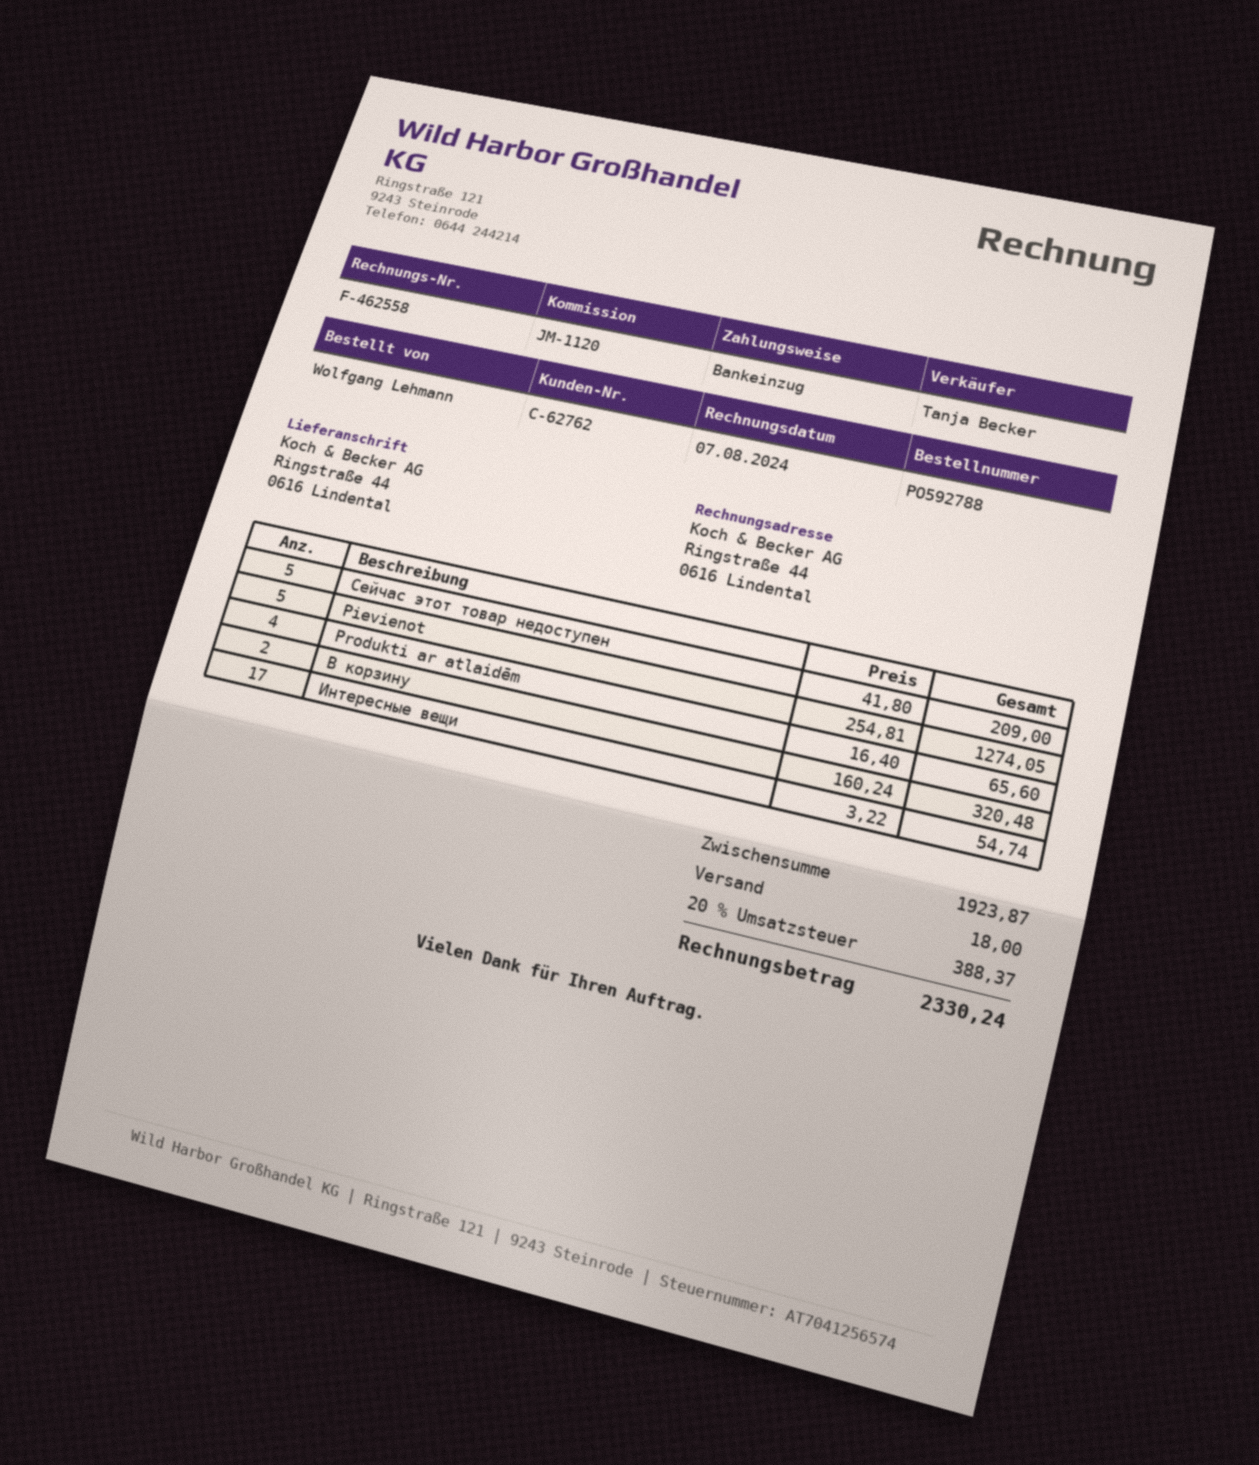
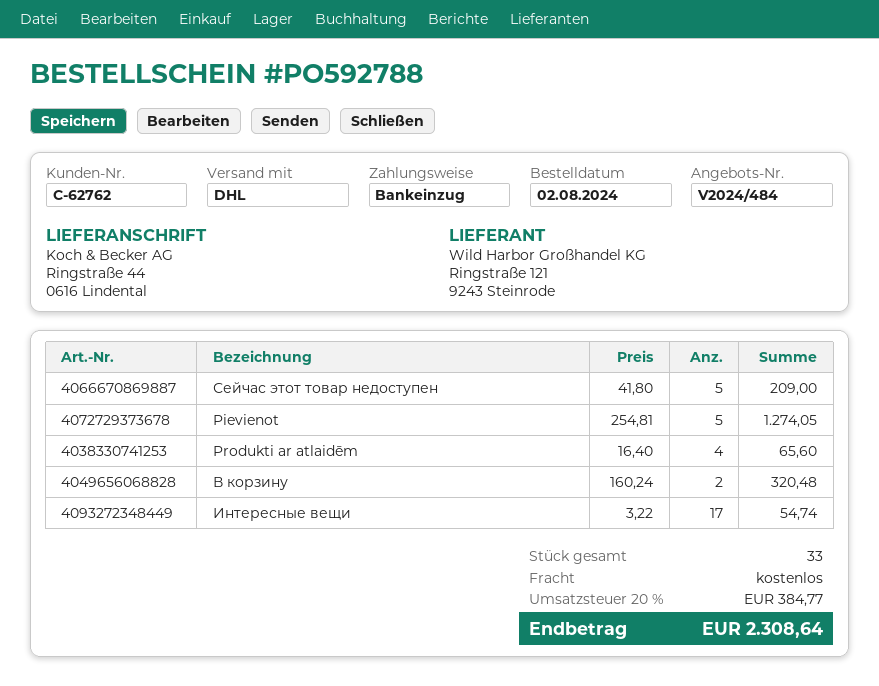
shipping: 18.00 -> 0.00
tax: 20% = 388.37 -> 20% = 384.77
total: 2330.24 -> 2308.64

